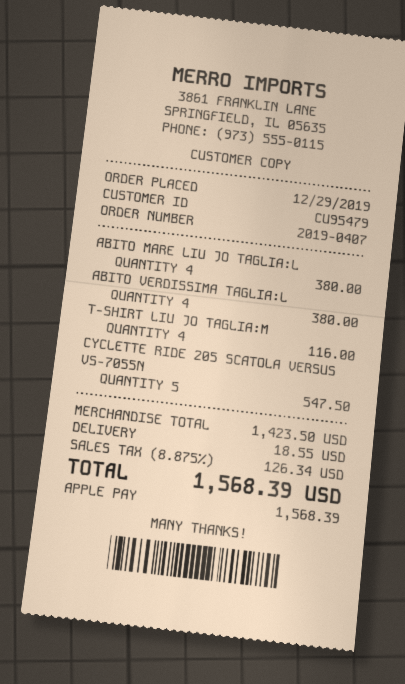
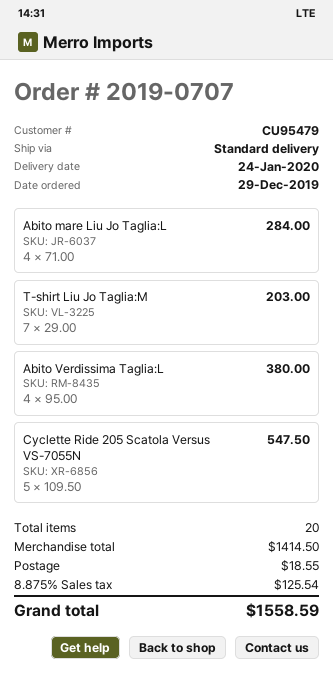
order number: 2019-0407 -> 2019-0707
ABITO MARE LIU JO TAGLIA:L: 4 for 380.00 -> 4 for 284.00
T-SHIRT LIU JO TAGLIA:M: 4 for 116.00 -> 7 for 203.00
subtotal: 1423.50 -> 1414.50
tax: 8.875% = 126.34 -> 8.875% = 125.54
total: 1568.39 -> 1558.59

